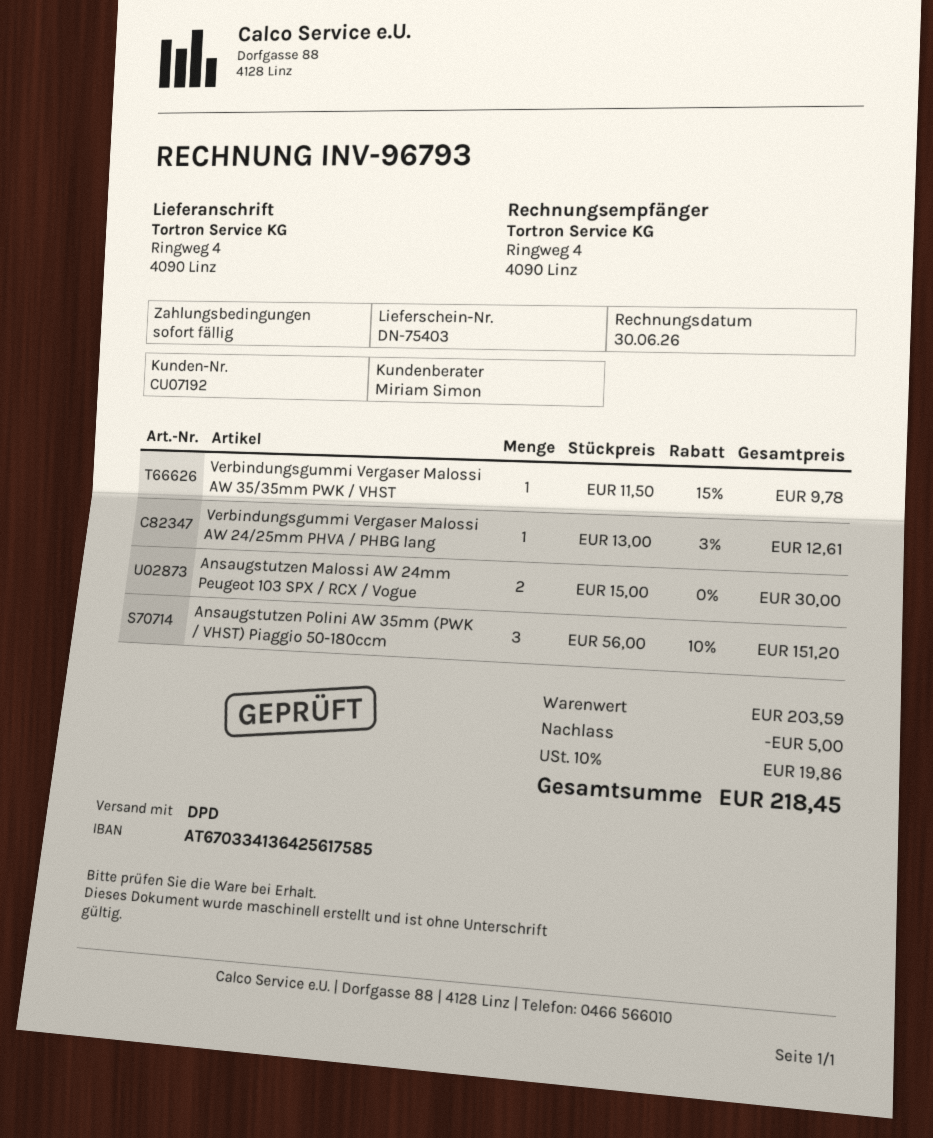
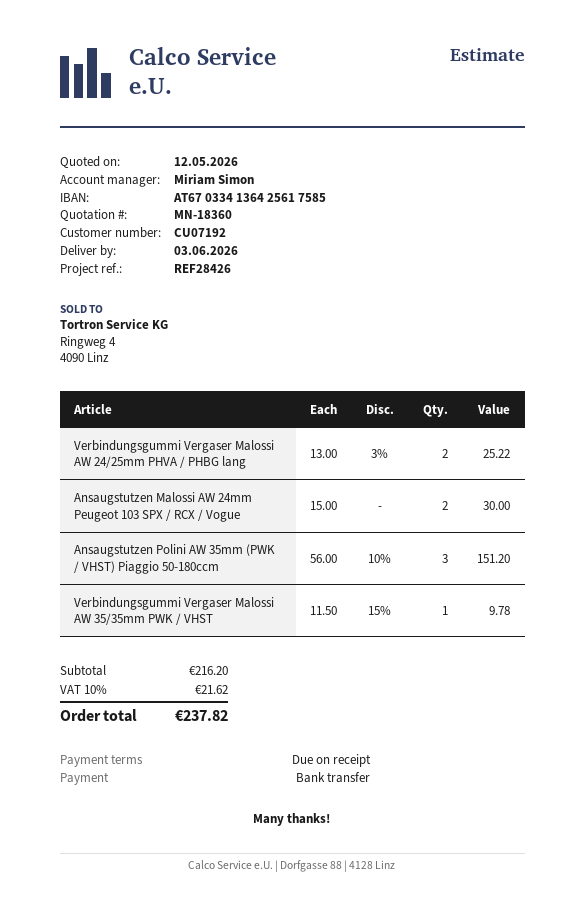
Verbindungsgummi Vergaser Malossi AW 24/25mm PHVA / PHBG lang: 1 x 13.00 - 3% = 12.61 -> 2 x 13.00 - 3% = 25.22
subtotal: 203.59 -> 216.20
discount: 5.00 -> none
tax: 10% = 19.86 -> 10% = 21.62
total: 218.45 -> 237.82

